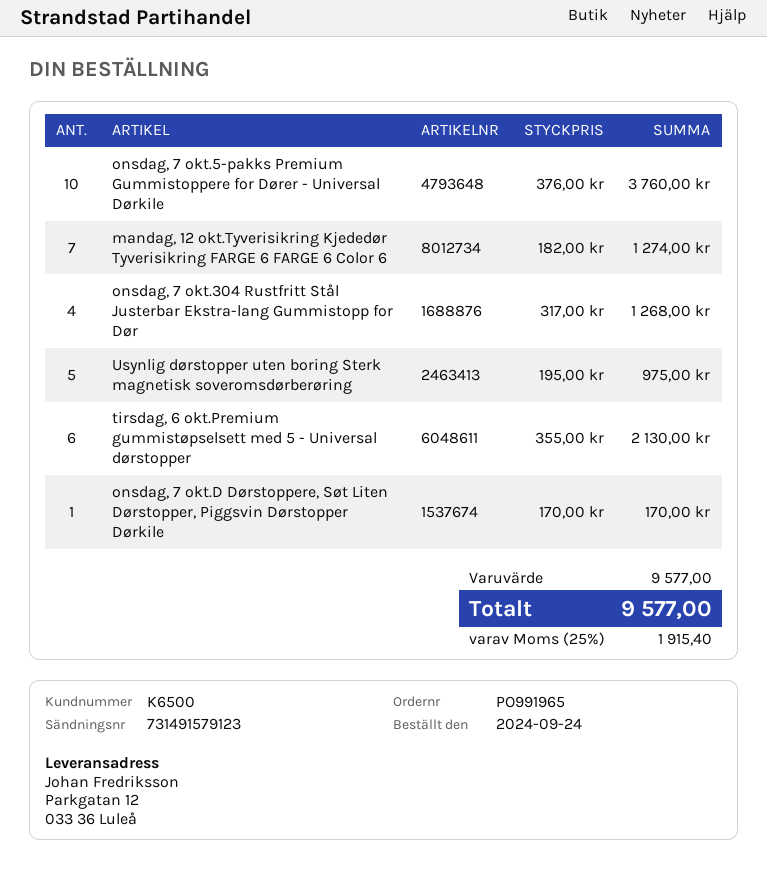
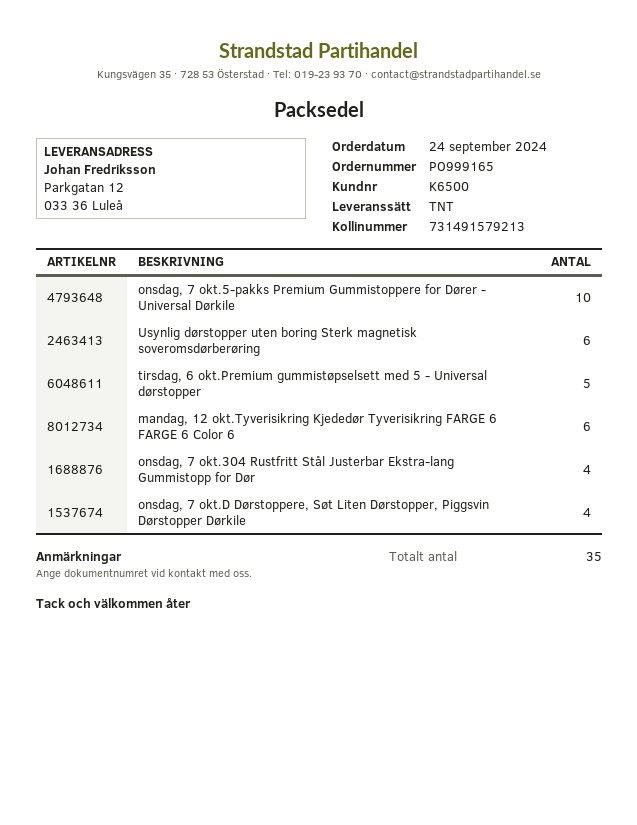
order number: PO991965 -> PO999165
tracking number: 731491579123 -> 731491579213
mandag, 12 okt.Tyverisikring Kjededør Tyverisikring FARGE 6 FARGE 6 Color 6: 7 -> 6
Usynlig dørstopper uten boring Sterk magnetisk soveromsdørberøring: 5 -> 6
tirsdag, 6 okt.Premium gummistøpselsett med 5 - Universal dørstopper: 6 -> 5
onsdag, 7 okt.D Dørstoppere, Søt Liten Dørstopper, Piggsvin Dørstopper Dørkile: 1 -> 4

